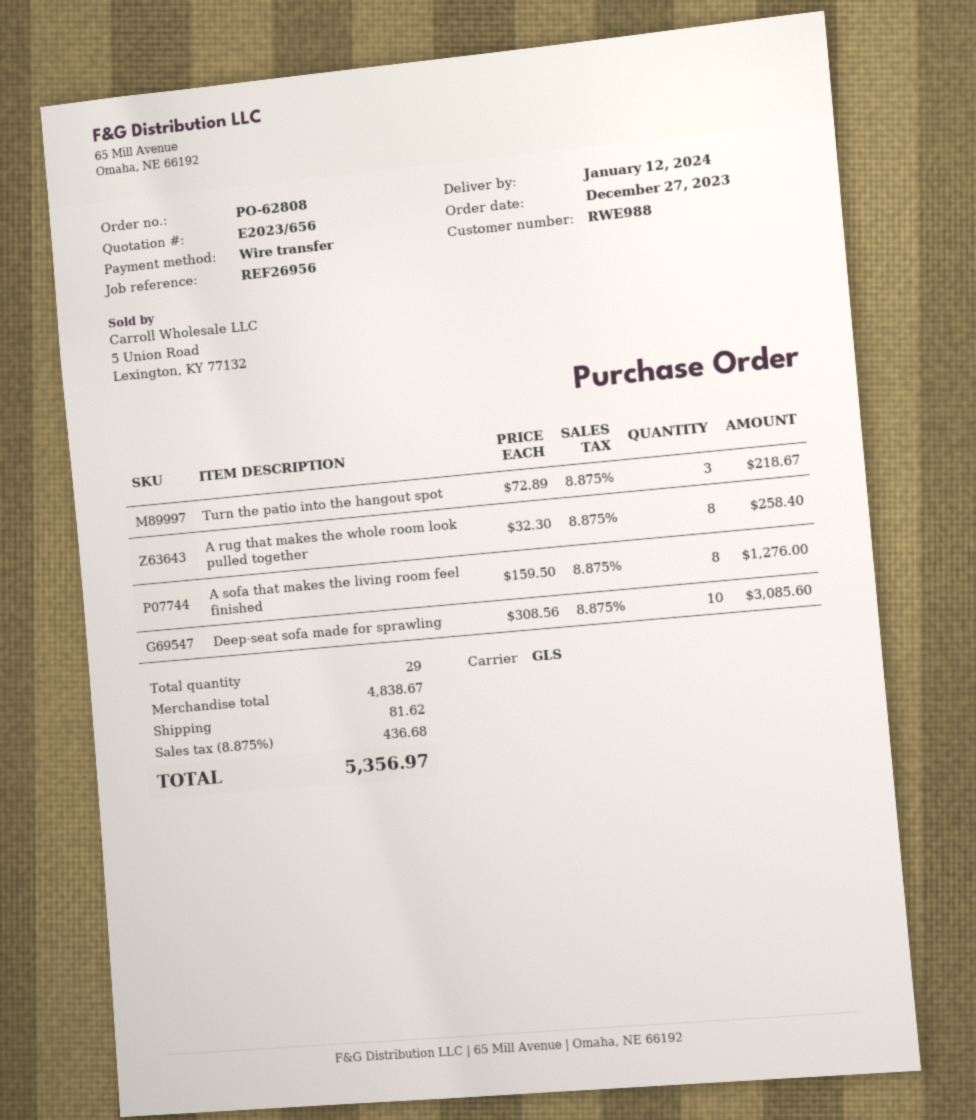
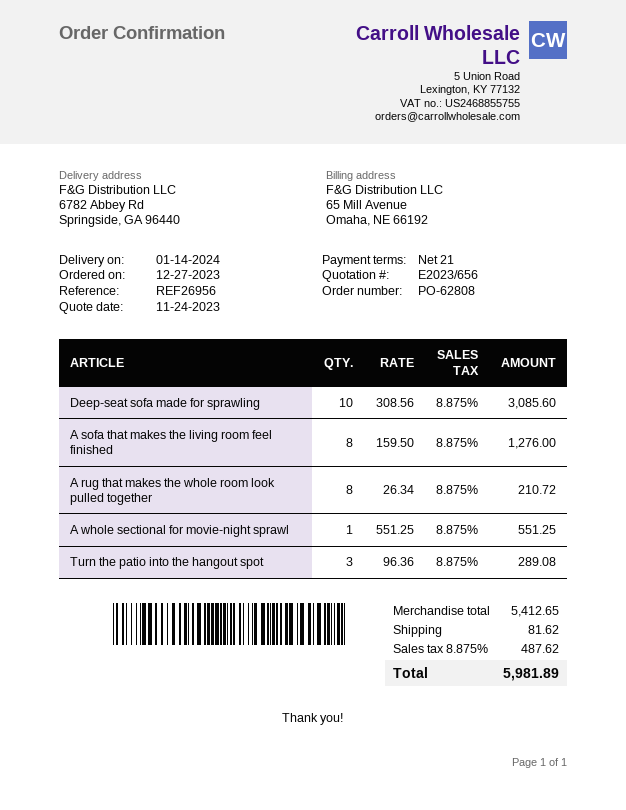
delivery date: 2024-01-12 -> 2024-01-14
Turn the patio into the hangout spot: 3 x 72.89 = 218.67 -> 3 x 96.36 = 289.08
A rug that makes the whole room look pulled together: 8 x 32.30 = 258.40 -> 8 x 26.34 = 210.72
A whole sectional for movie-night sprawl: none -> 1 x 551.25 = 551.25
subtotal: 4838.67 -> 5412.65
tax: 8.875% = 436.68 -> 8.875% = 487.62
total: 5356.97 -> 5981.89

